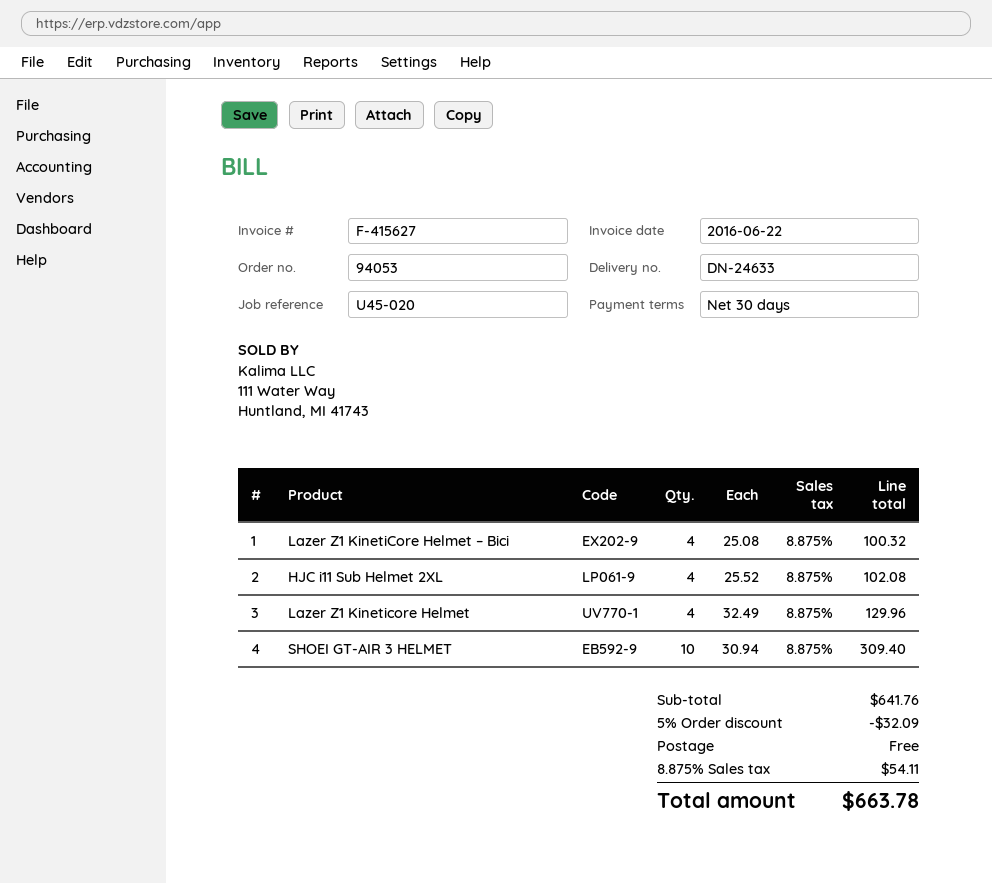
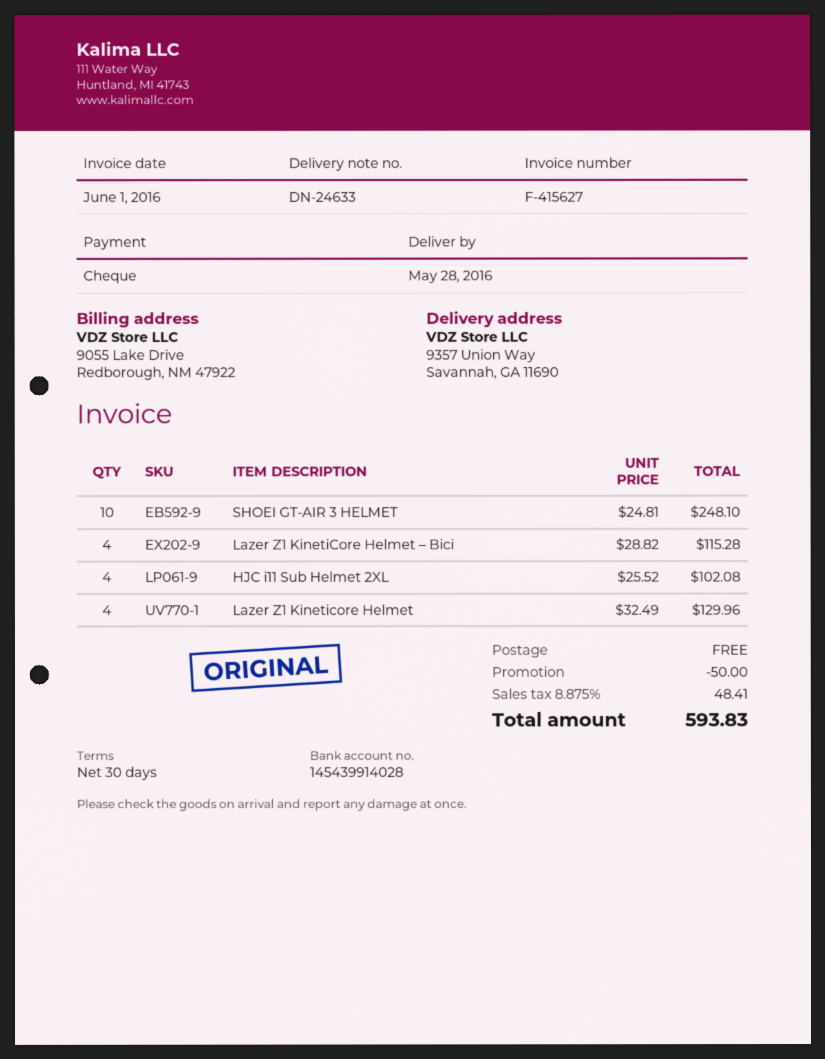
invoice date: 2016-06-22 -> 2016-06-01
Lazer Z1 KinetiCore Helmet – Bici: 4 x 25.08 = 100.32 -> 4 x 28.82 = 115.28
SHOEI GT-AIR 3 HELMET: 10 x 30.94 = 309.40 -> 10 x 24.81 = 248.10
discount: 32.09 -> 50.00
tax: 8.875% = 54.11 -> 8.875% = 48.41
total: 663.78 -> 593.83

